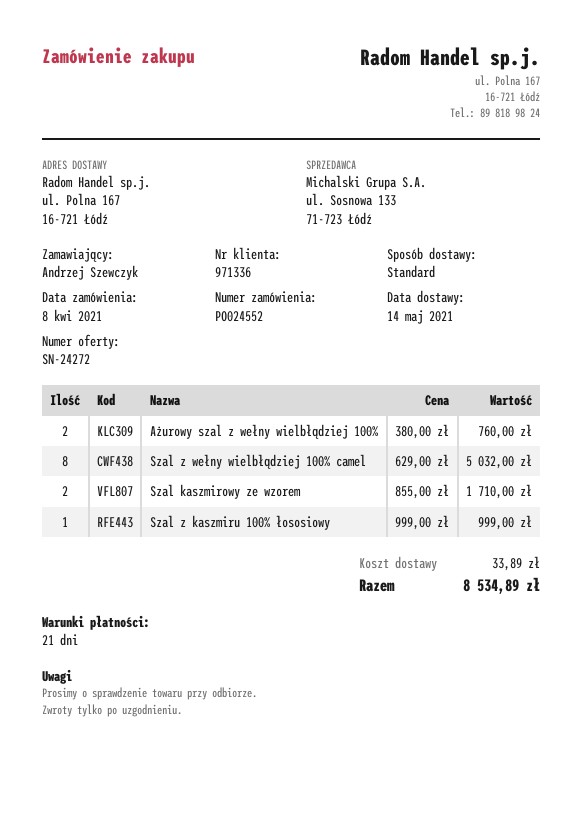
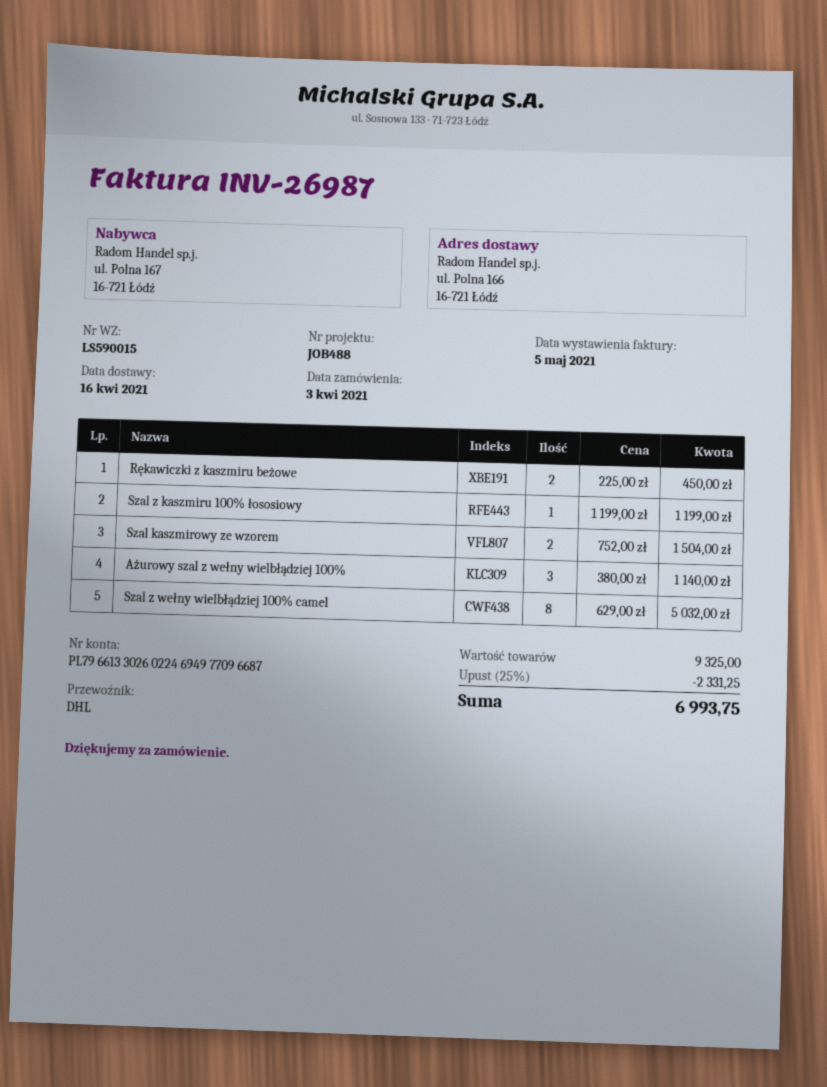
order date: 2021-04-08 -> 2021-04-03
delivery date: 2021-05-14 -> 2021-04-16
shipping method: standard -> DHL
ship to: ul. Polna 167, 16-721 Łódź -> ul. Polna 166, 16-721 Łódź
Ażurowy szal z wełny wielbłądziej 100%: 2 x 380.00 = 760.00 -> 3 x 380.00 = 1140.00
Szal kaszmirowy ze wzorem: 2 x 855.00 = 1710.00 -> 2 x 752.00 = 1504.00
Szal z kaszmiru 100% łososiowy: 1 x 999.00 = 999.00 -> 1 x 1199.00 = 1199.00
Rękawiczki z kaszmiru beżowe: none -> 2 x 225.00 = 450.00
discount: none -> 25% = 2331.25
shipping: 33.89 -> none
total: 8534.89 -> 6993.75

